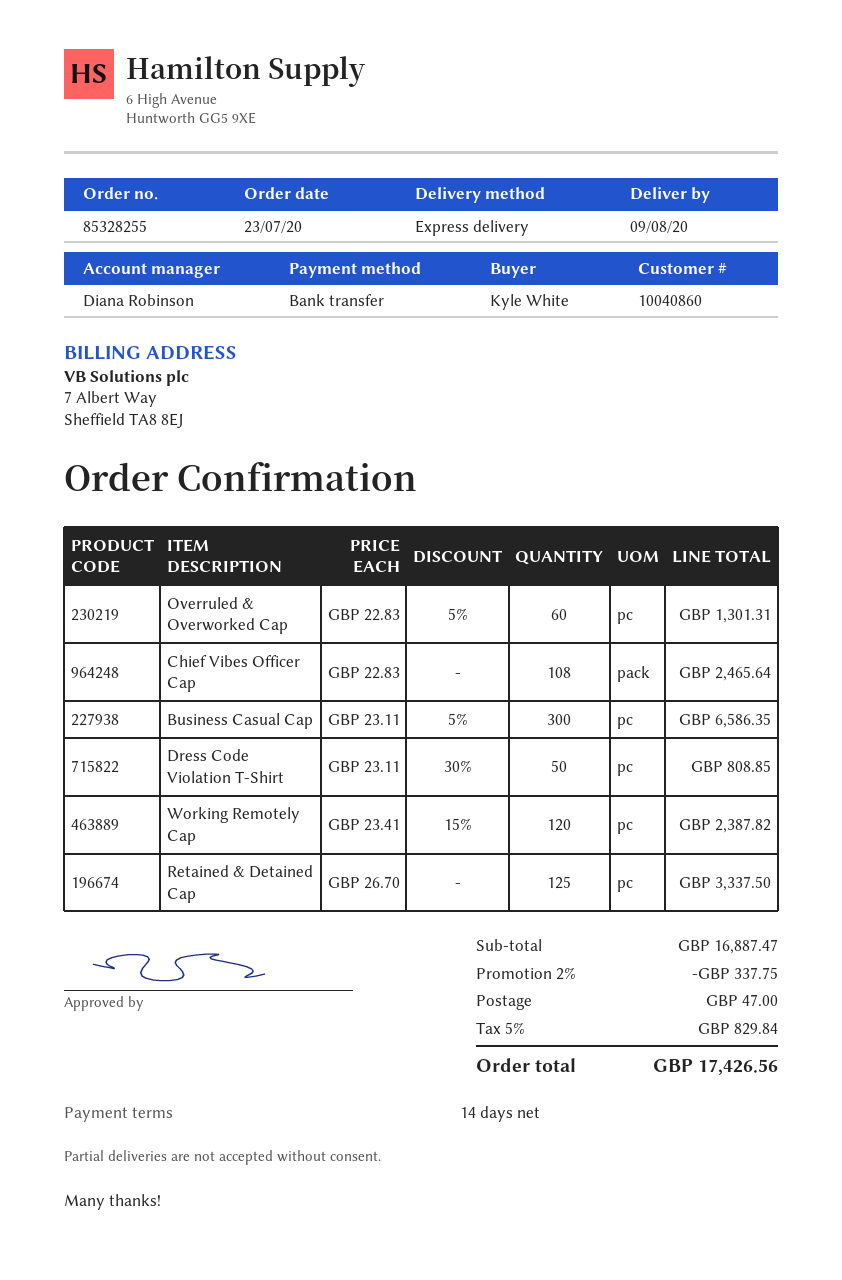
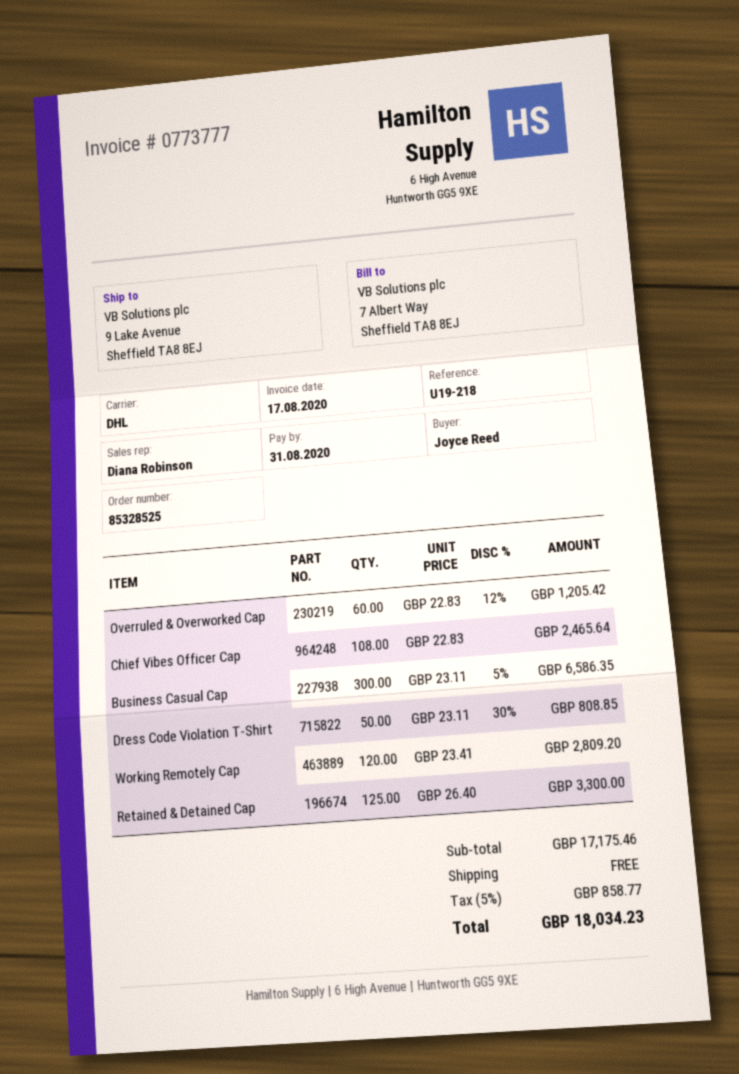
order number: 85328255 -> 85328525
ordered by: Kyle White -> Joyce Reed
shipping method: express -> DHL
Overruled & Overworked Cap: 60 x 22.83 - 5% = 1301.31 -> 60 x 22.83 - 12% = 1205.42
Working Remotely Cap: 120 x 23.41 - 15% = 2387.82 -> 120 x 23.41 = 2809.20
Retained & Detained Cap: 125 x 26.70 = 3337.50 -> 125 x 26.40 = 3300.00
subtotal: 16887.47 -> 17175.46
discount: 2% = 337.75 -> none
shipping: 47.00 -> 0.00
tax: 5% = 829.84 -> 5% = 858.77
total: 17426.56 -> 18034.23

